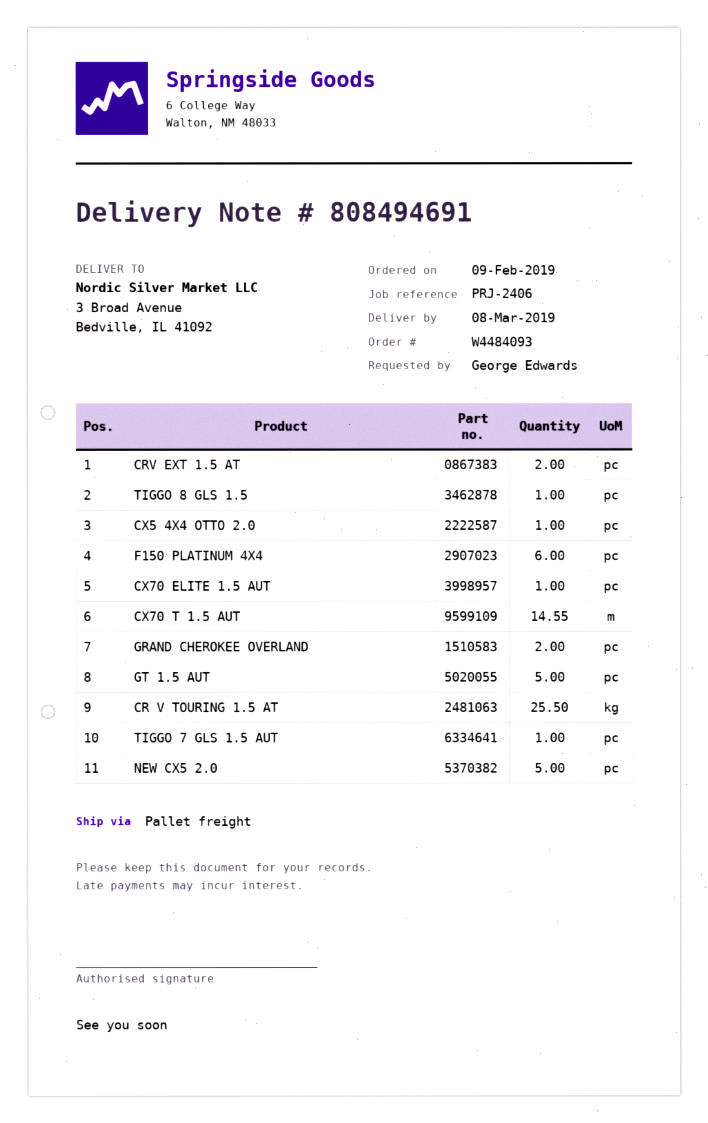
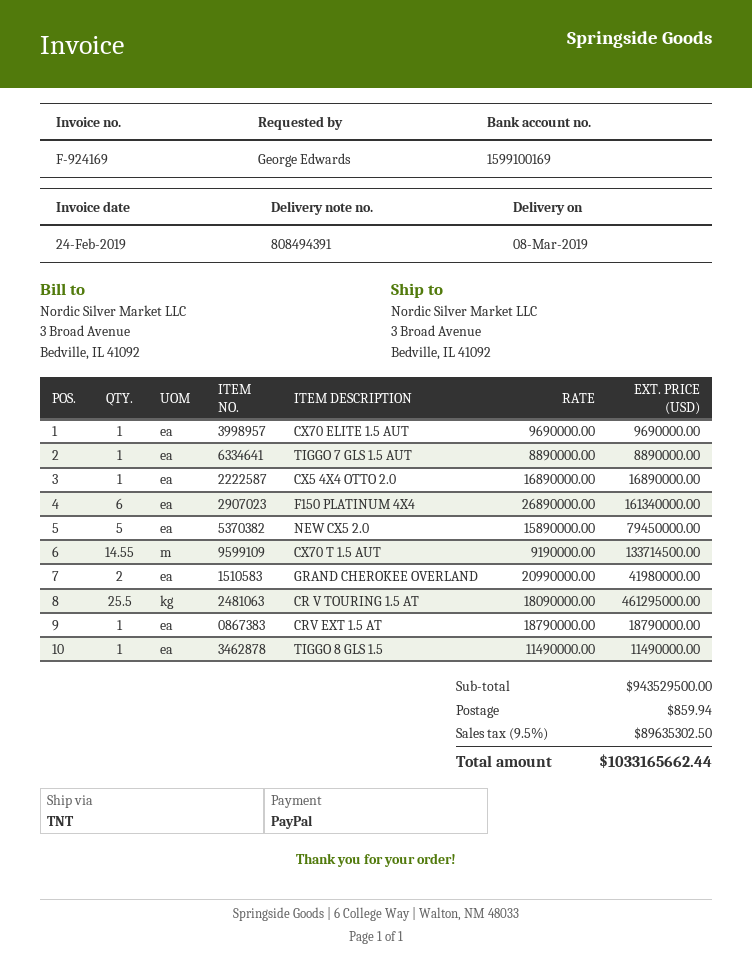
delivery note number: 808494691 -> 808494391
shipping method: pallet freight -> TNT
CRV EXT 1.5 AT: 2 -> 1
GT 1.5 AUT: 5 -> none

